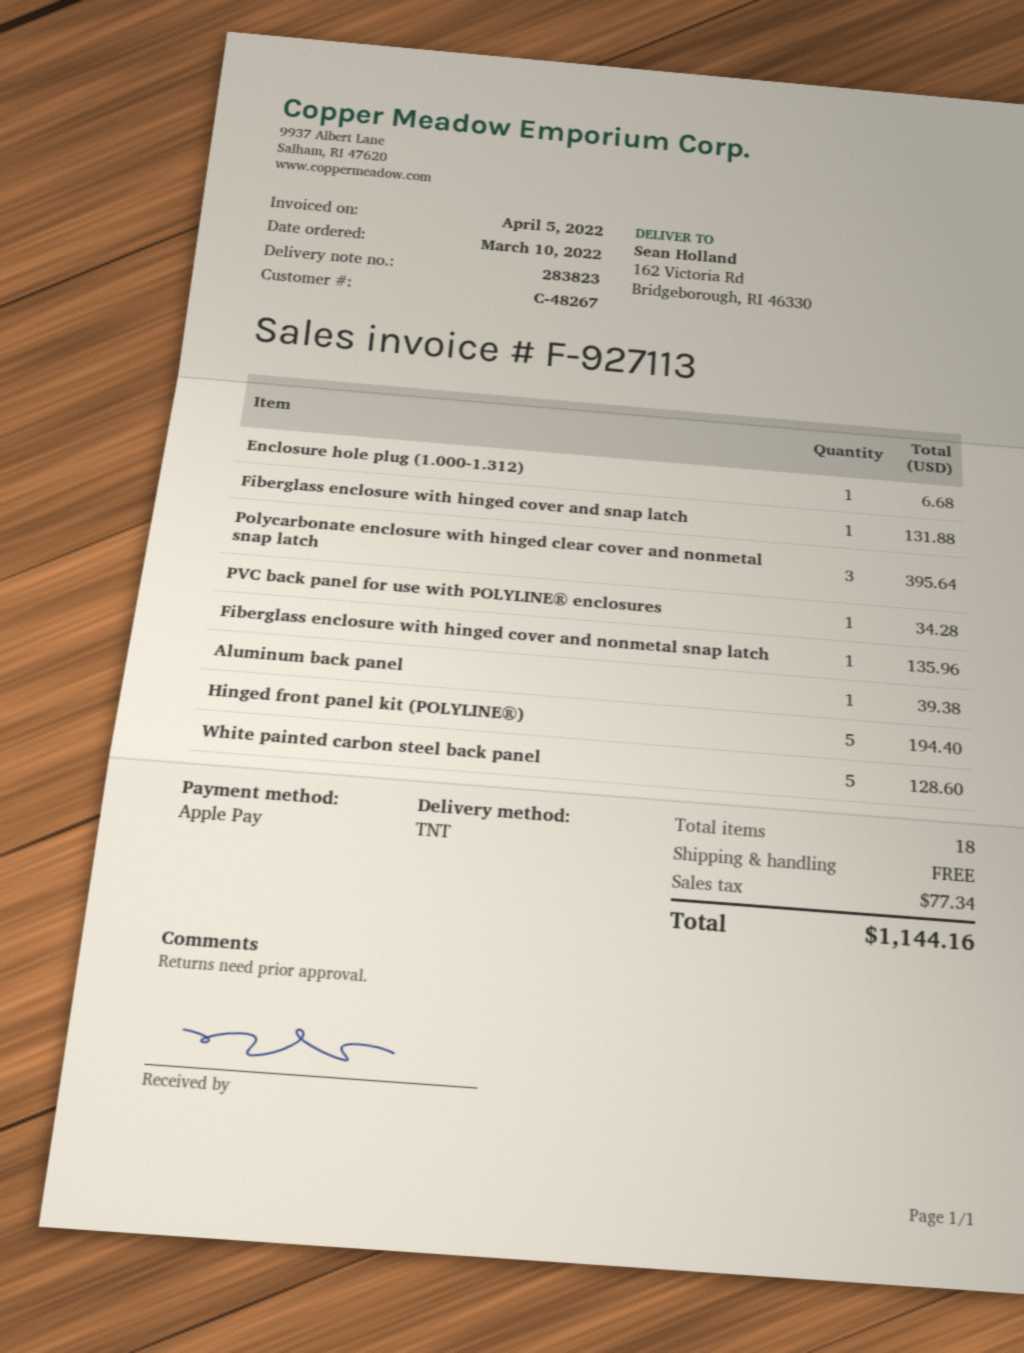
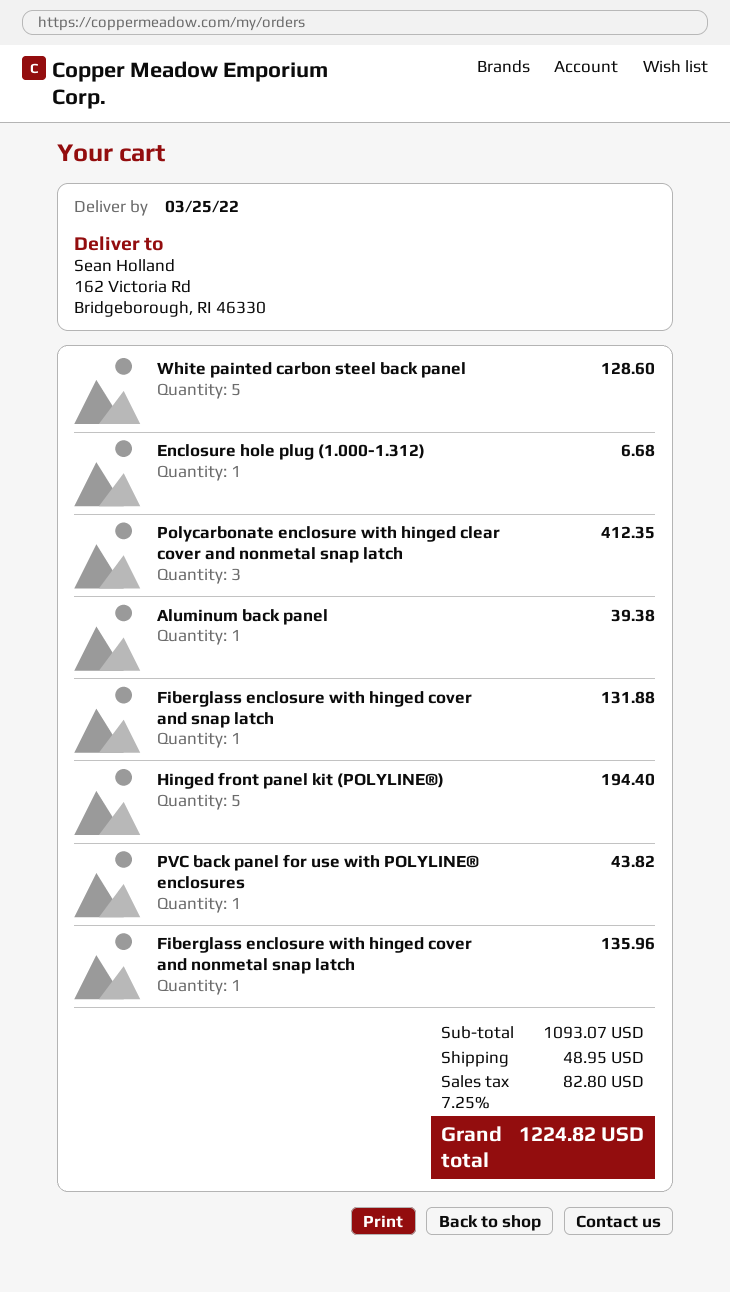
Polycarbonate enclosure with hinged clear cover and nonmetal snap latch: 3 for 395.64 -> 3 for 412.35
PVC back panel for use with POLYLINE® enclosures: 1 for 34.28 -> 1 for 43.82
shipping: 0.00 -> 48.95
tax: 77.34 -> 82.80
total: 1144.16 -> 1224.82

